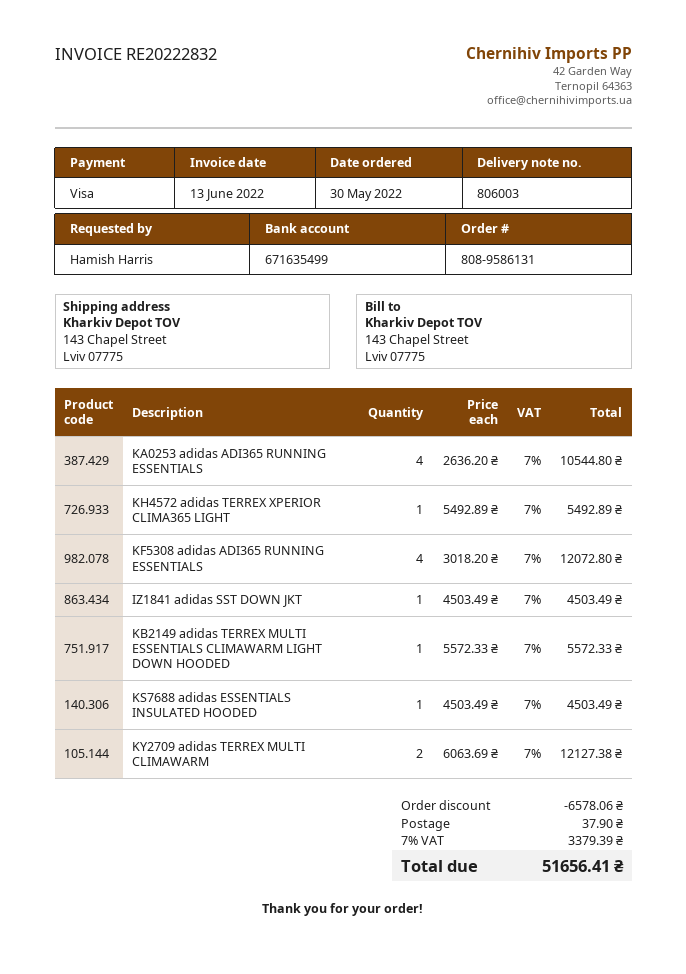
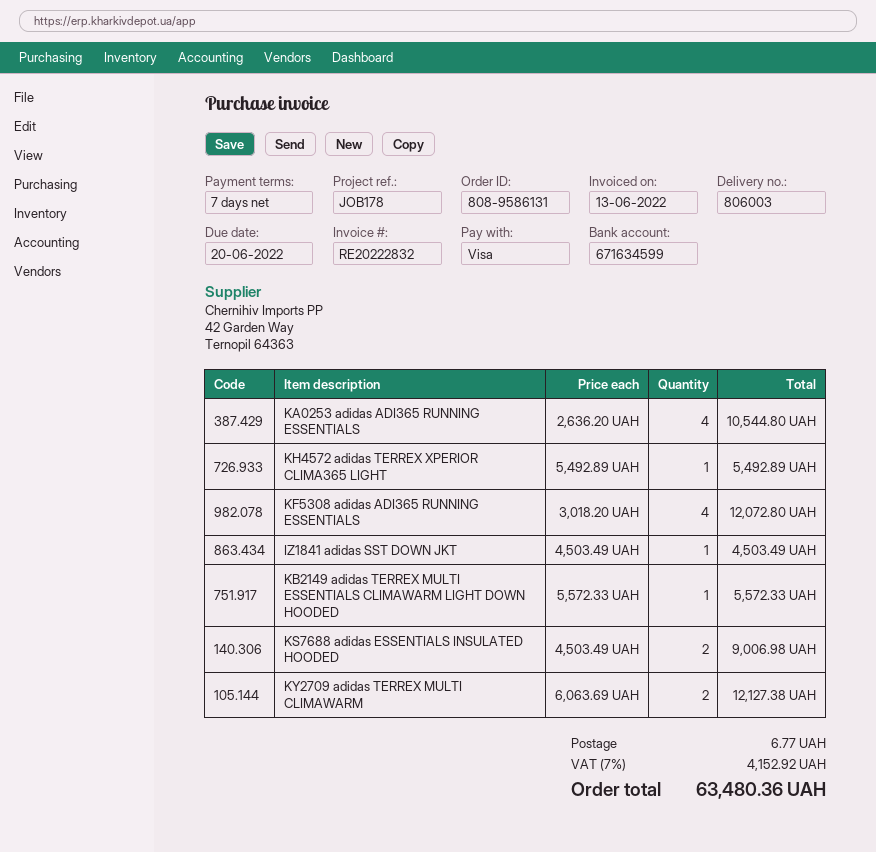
bank account: 671635499 -> 671634599
KS7688 adidas ESSENTIALS INSULATED HOODED: 1 x 4503.49 = 4503.49 -> 2 x 4503.49 = 9006.98
discount: 6578.06 -> none
shipping: 37.90 -> 6.77
tax: 7% = 3379.39 -> 7% = 4152.92
total: 51656.41 -> 63480.36

